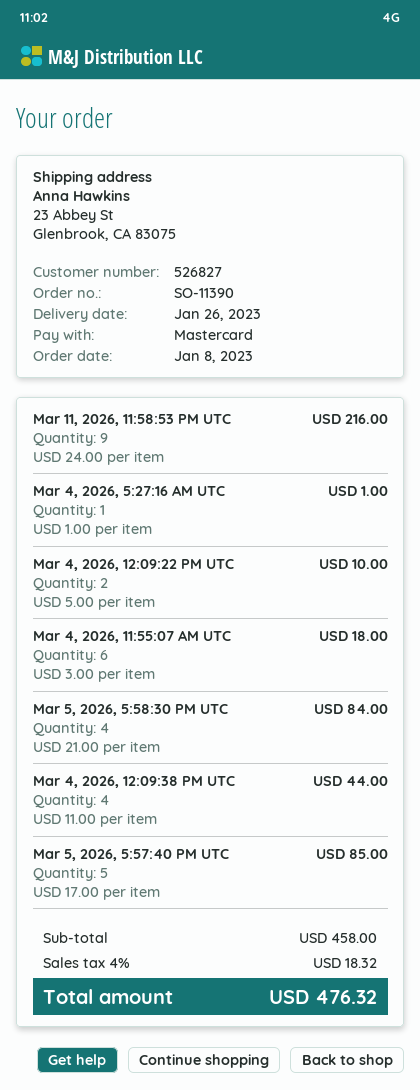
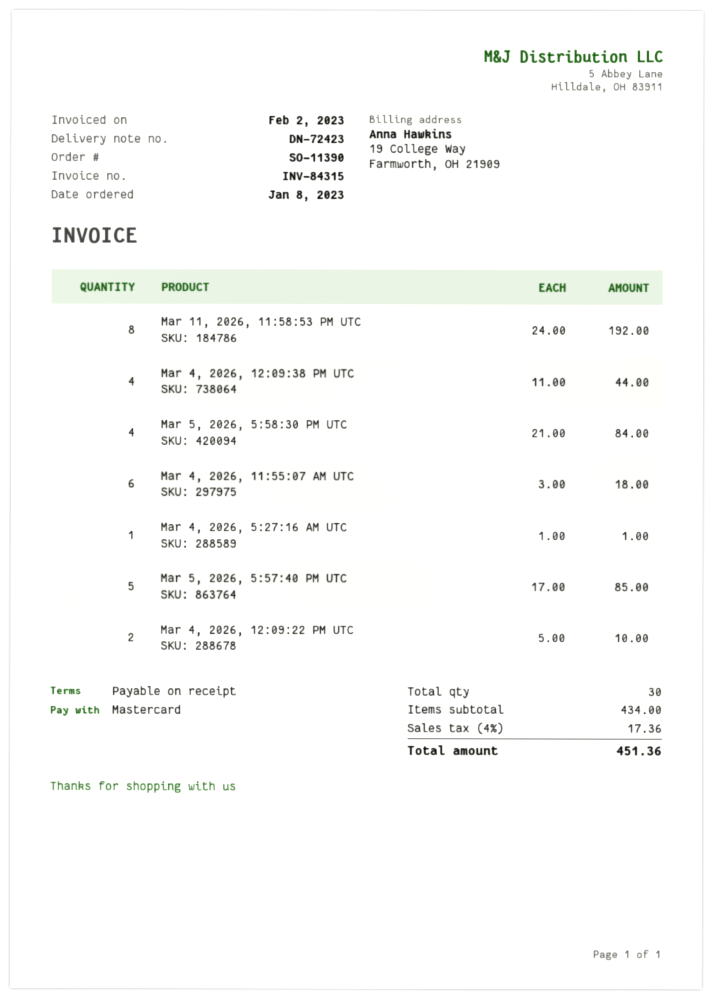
Mar 11, 2026, 11:58:53 PM UTC: 9 x 24.00 = 216.00 -> 8 x 24.00 = 192.00
subtotal: 458.00 -> 434.00
tax: 4% = 18.32 -> 4% = 17.36
total: 476.32 -> 451.36

